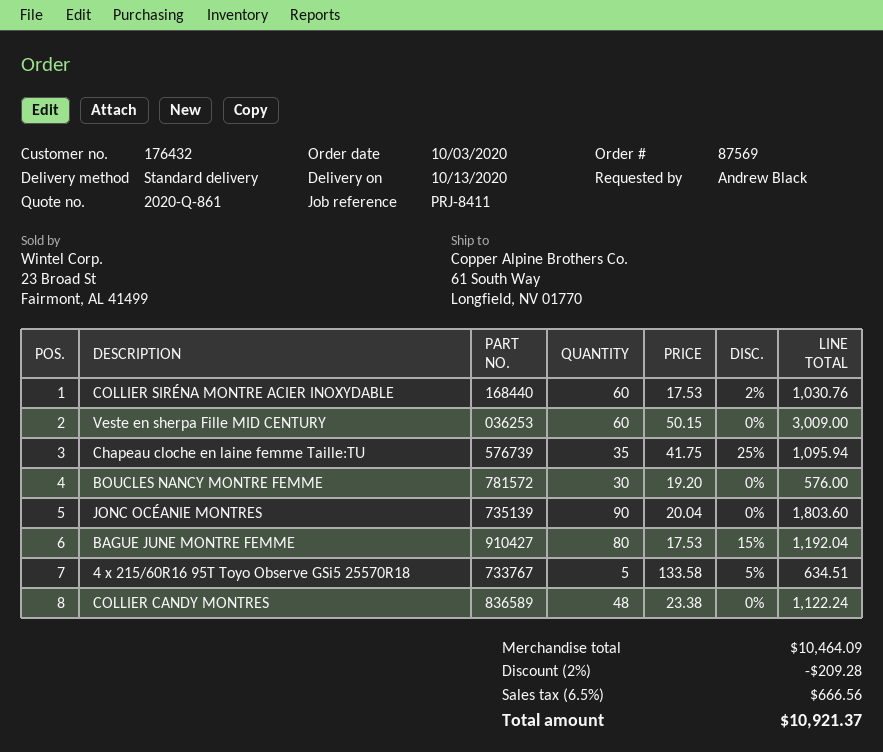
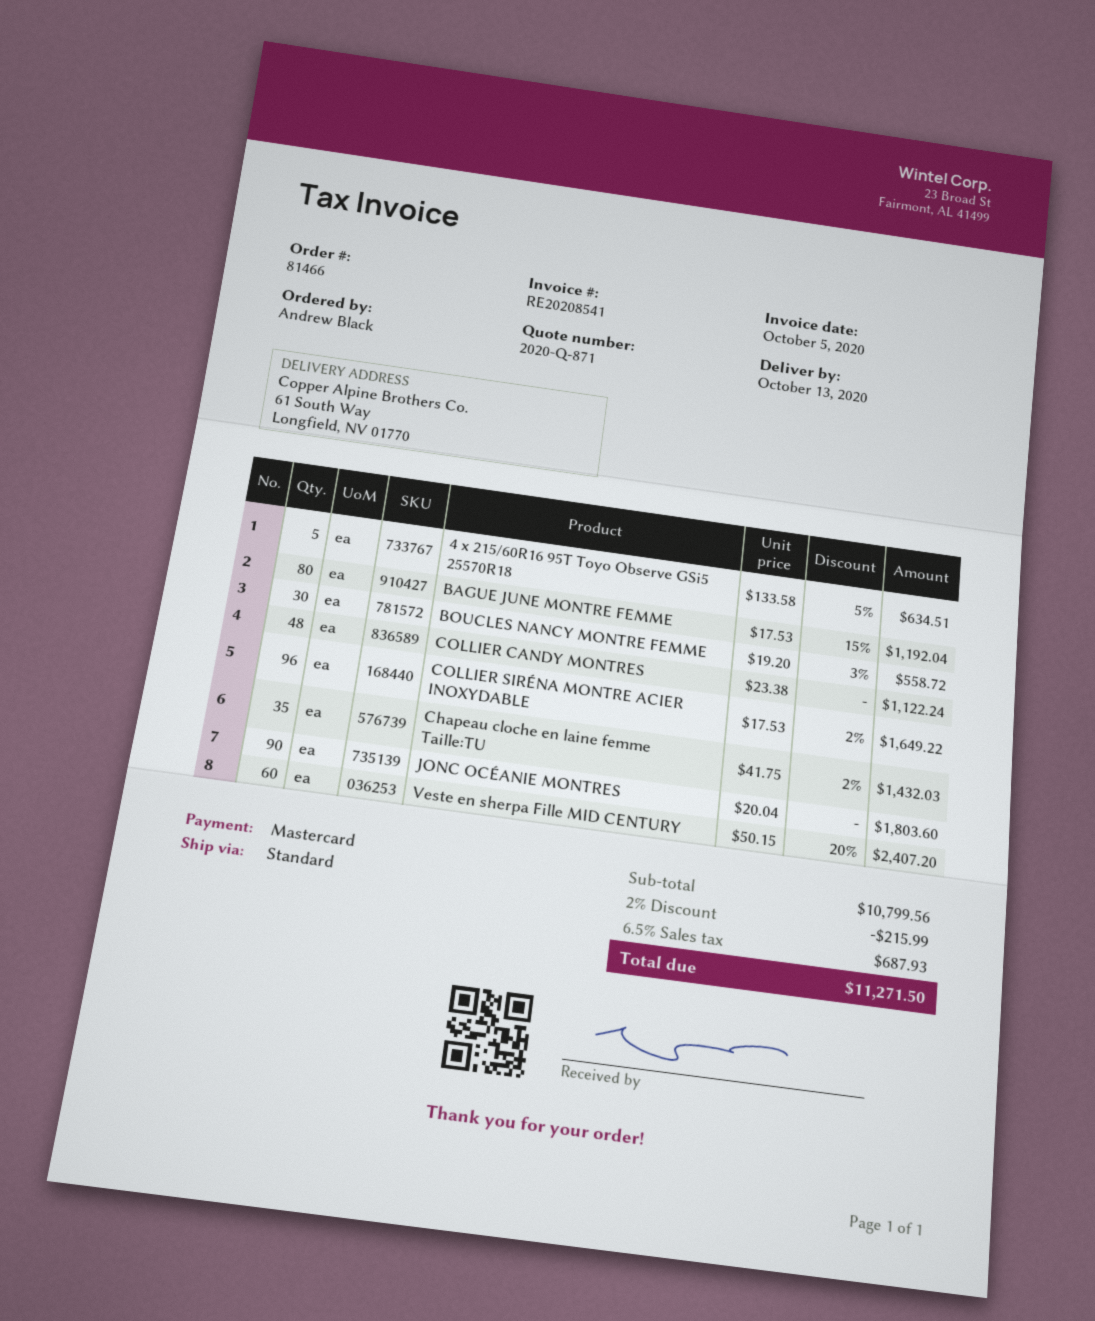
quote number: 2020-Q-861 -> 2020-Q-871
order number: 87569 -> 81466
COLLIER SIRÉNA MONTRE ACIER INOXYDABLE: 60 x 17.53 - 2% = 1030.76 -> 96 x 17.53 - 2% = 1649.22
Veste en sherpa Fille MID CENTURY: 60 x 50.15 = 3009.00 -> 60 x 50.15 - 20% = 2407.20
Chapeau cloche en laine femme Taille:TU: 35 x 41.75 - 25% = 1095.94 -> 35 x 41.75 - 2% = 1432.03
BOUCLES NANCY MONTRE FEMME: 30 x 19.20 = 576.00 -> 30 x 19.20 - 3% = 558.72
subtotal: 10464.09 -> 10799.56
discount: 2% = 209.28 -> 2% = 215.99
tax: 6.5% = 666.56 -> 6.5% = 687.93
total: 10921.37 -> 11271.50

